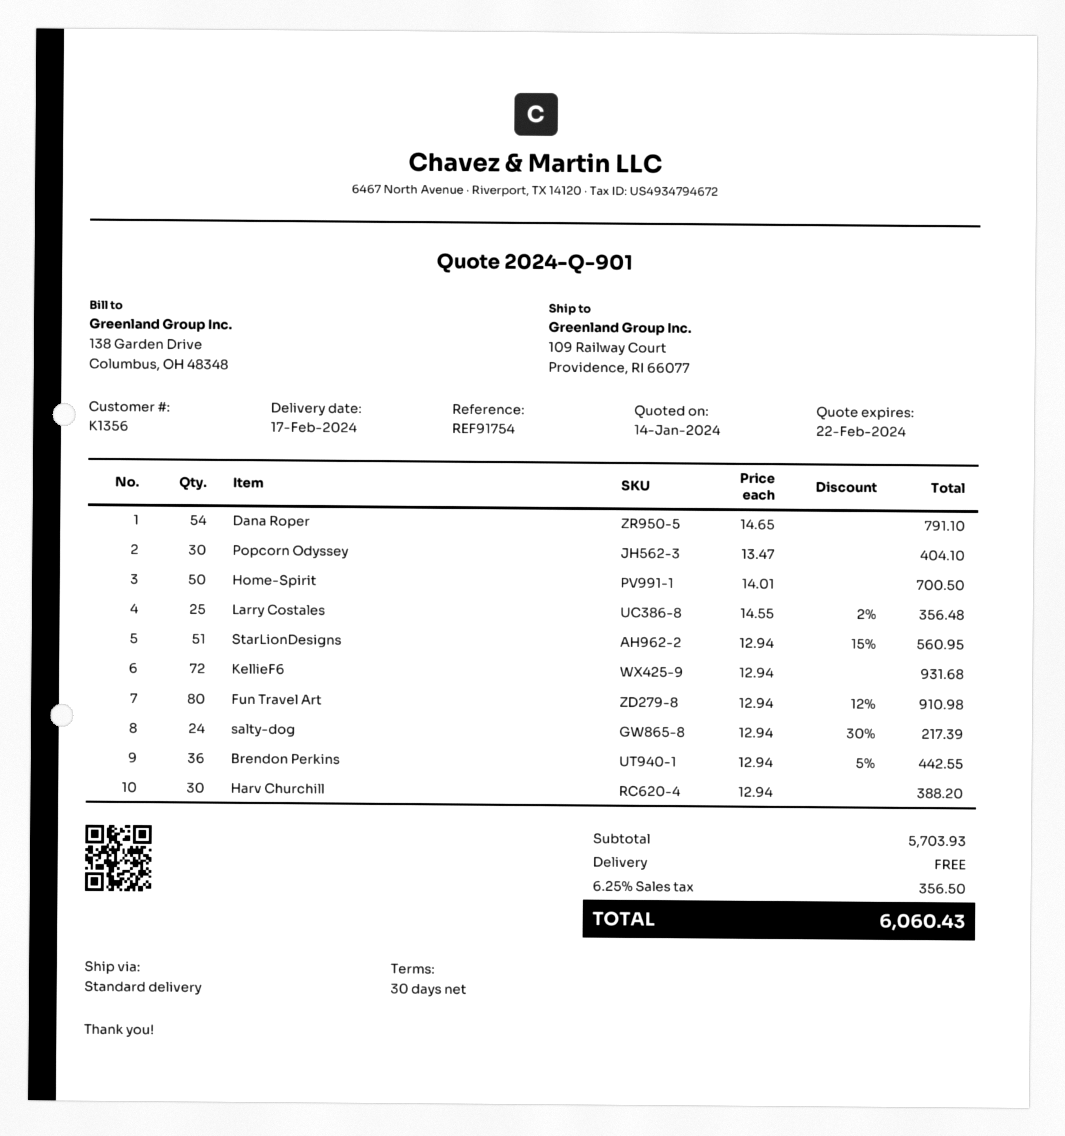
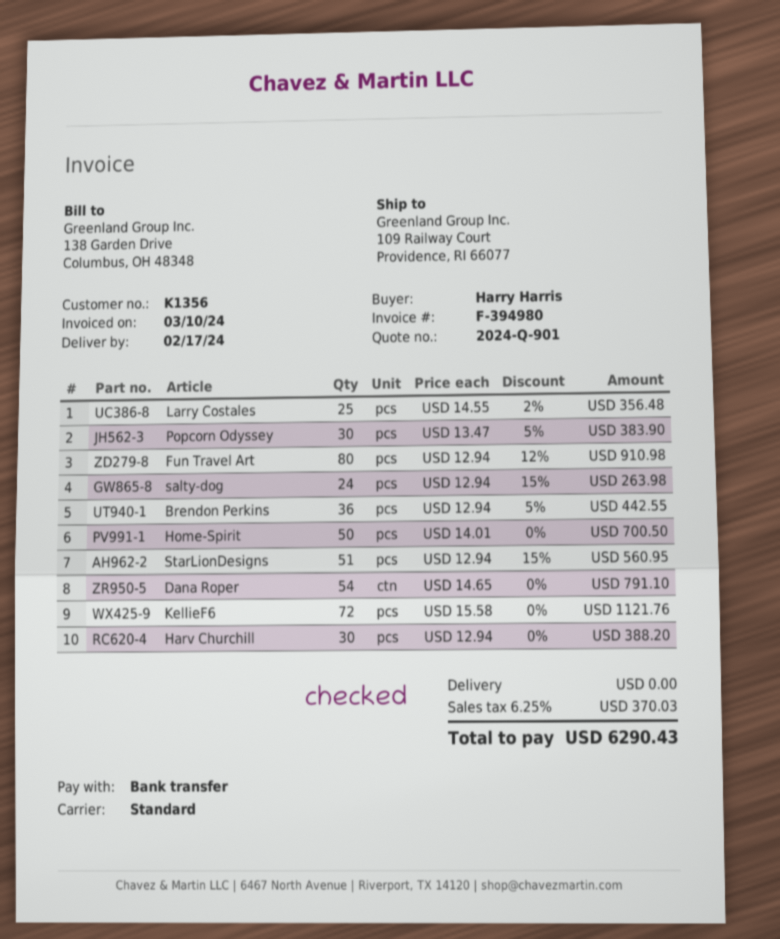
Popcorn Odyssey: 30 x 13.47 = 404.10 -> 30 x 13.47 - 5% = 383.90
KellieF6: 72 x 12.94 = 931.68 -> 72 x 15.58 = 1121.76
salty-dog: 24 x 12.94 - 30% = 217.39 -> 24 x 12.94 - 15% = 263.98
tax: 6.25% = 356.50 -> 6.25% = 370.03
total: 6060.43 -> 6290.43

